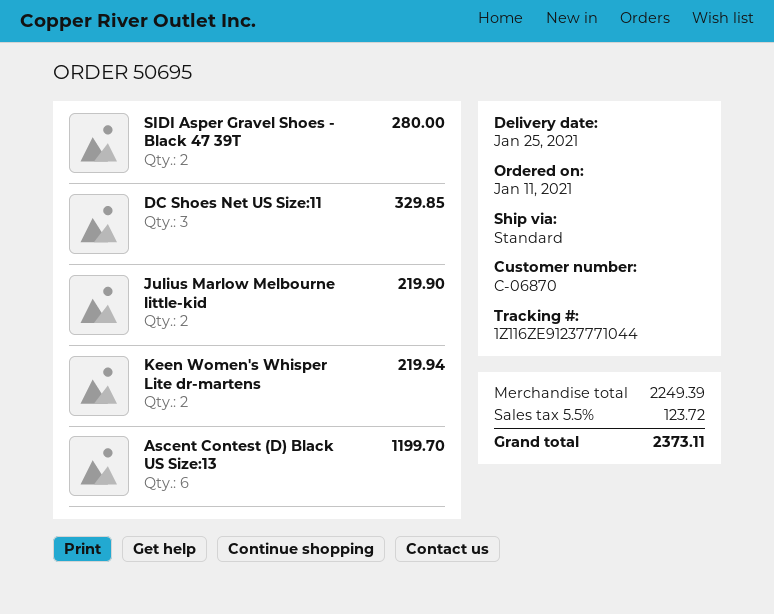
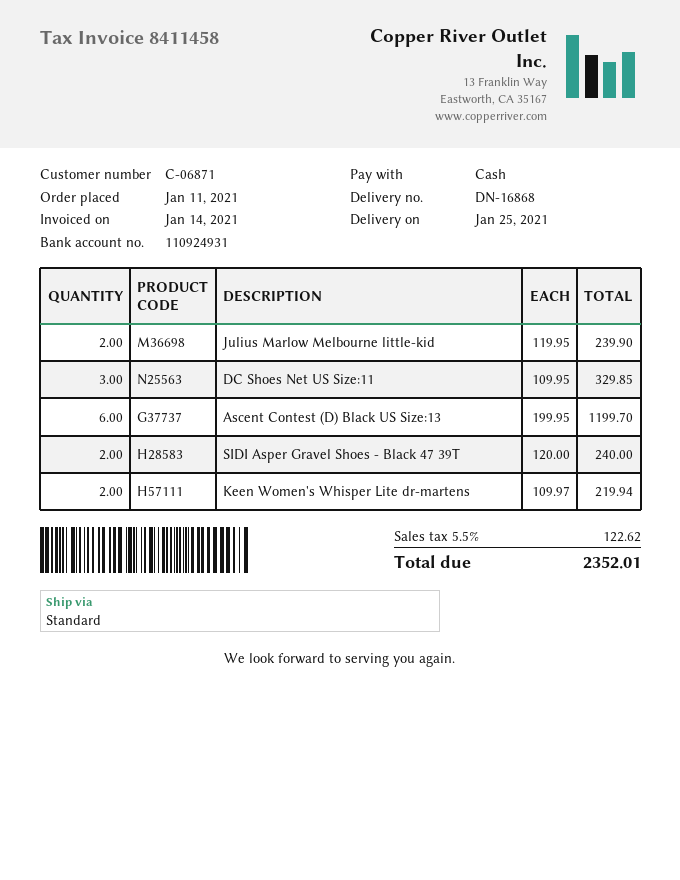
customer number: C-06870 -> C-06871
SIDI Asper Gravel Shoes - Black 47 39T: 2 for 280.00 -> 2 for 240.00
Julius Marlow Melbourne little-kid: 2 for 219.90 -> 2 for 239.90
tax: 5.5% = 123.72 -> 5.5% = 122.62
total: 2373.11 -> 2352.01

